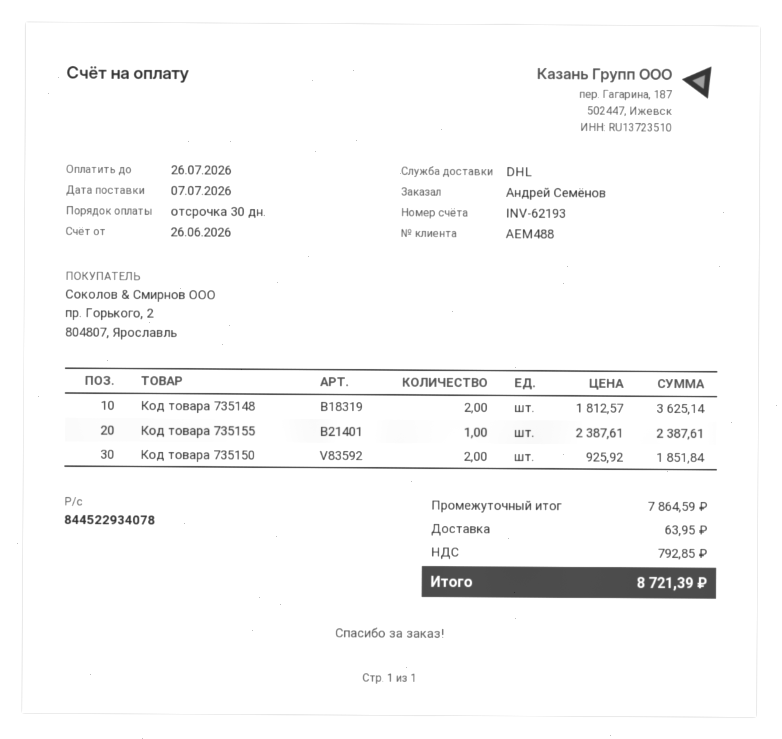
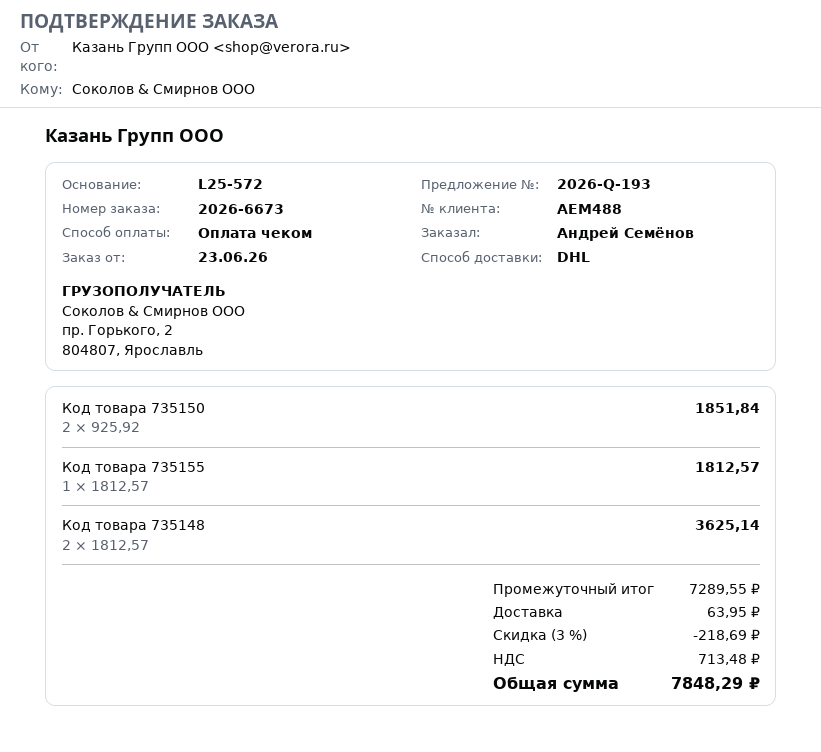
Код товара 735155: 1 x 2387.61 = 2387.61 -> 1 x 1812.57 = 1812.57
subtotal: 7864.59 -> 7289.55
discount: none -> 3% = 218.69
tax: 792.85 -> 713.48
total: 8721.39 -> 7848.29

